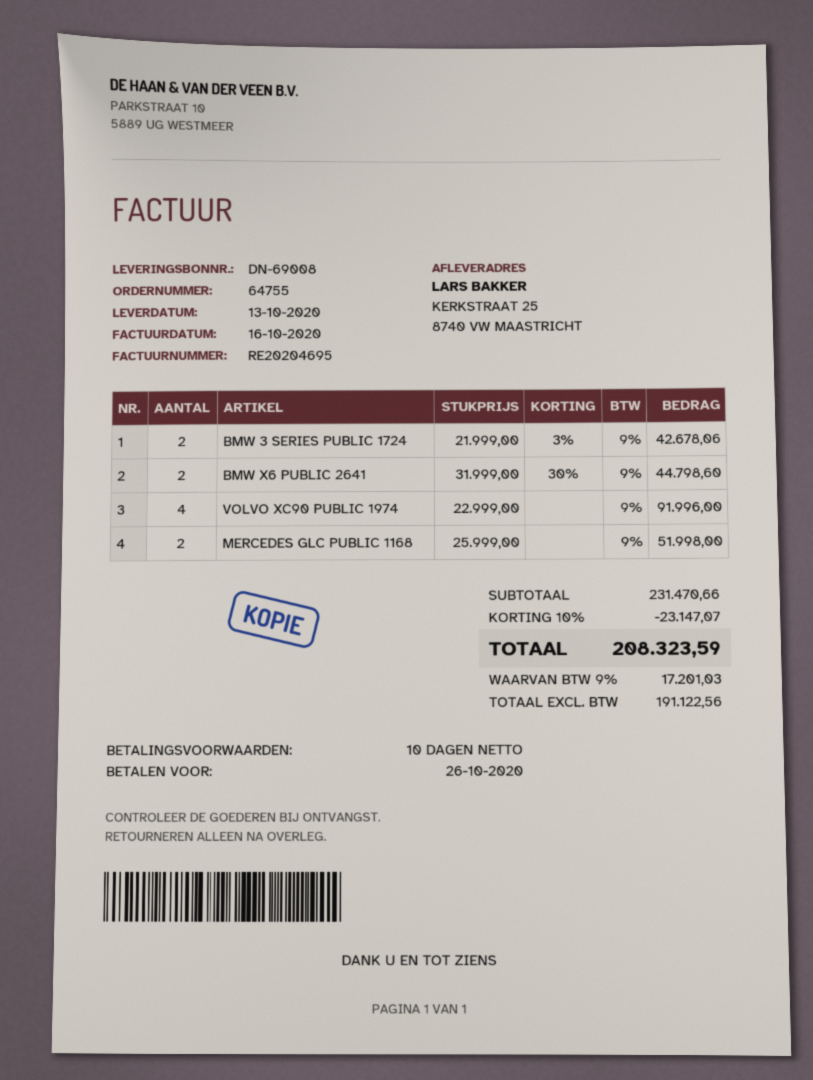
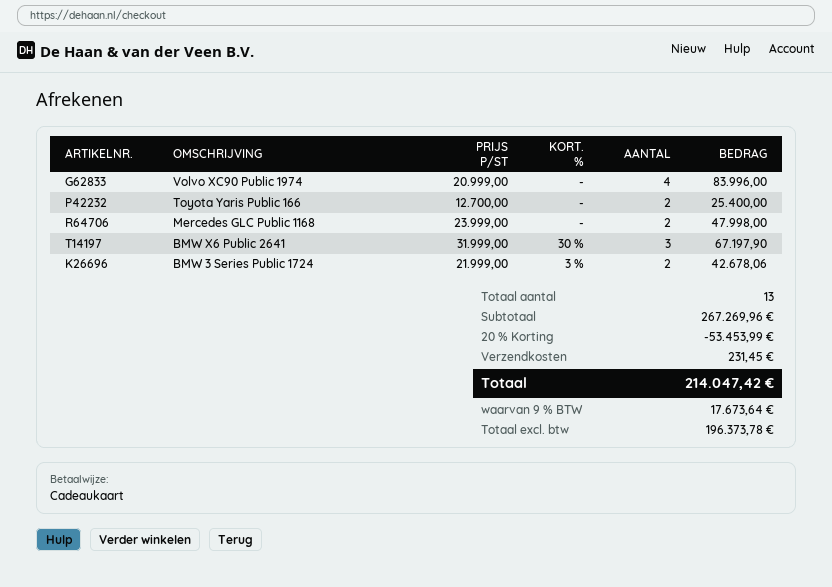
BMW X6 PUBLIC 2641: 2 x 31999.00 - 30% = 44798.60 -> 3 x 31999.00 - 30% = 67197.90
VOLVO XC90 PUBLIC 1974: 4 x 22999.00 = 91996.00 -> 4 x 20999.00 = 83996.00
MERCEDES GLC PUBLIC 1168: 2 x 25999.00 = 51998.00 -> 2 x 23999.00 = 47998.00
Toyota Yaris Public 166: none -> 2 x 12700.00 = 25400.00
subtotal: 231470.66 -> 267269.96
discount: 10% = 23147.07 -> 20% = 53453.99
shipping: none -> 231.45
net: 191122.56 -> 196373.78
tax: 9% = 17201.03 -> 9% = 17673.64
total: 208323.59 -> 214047.42

